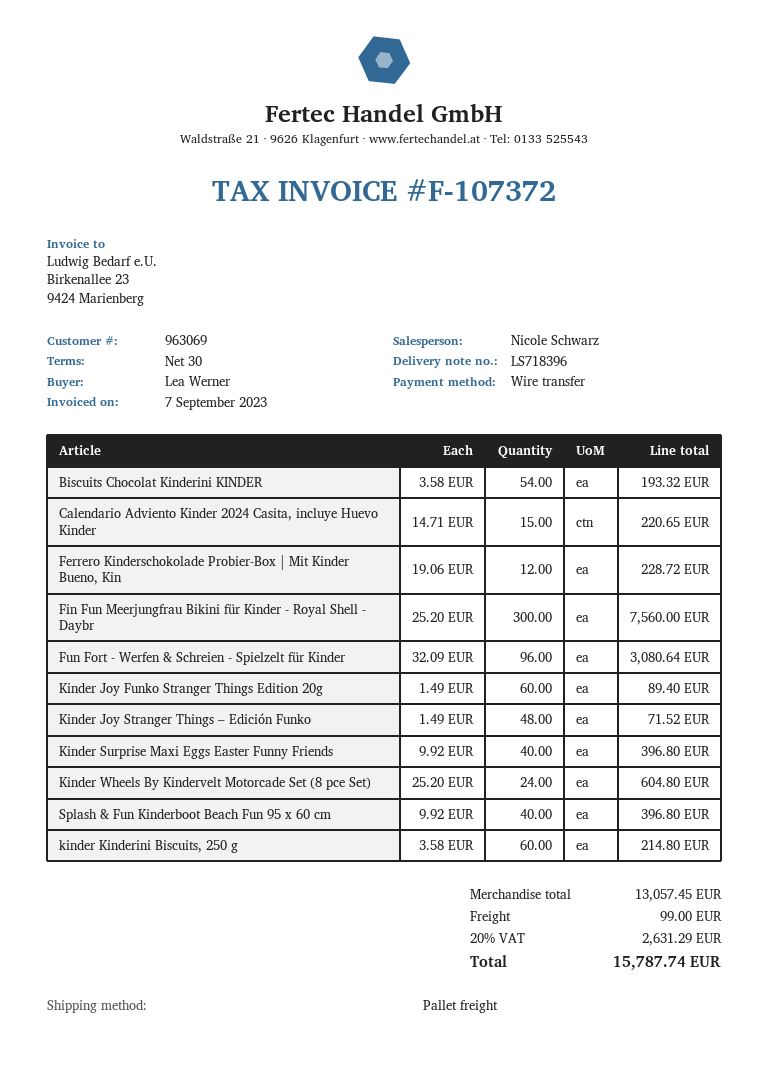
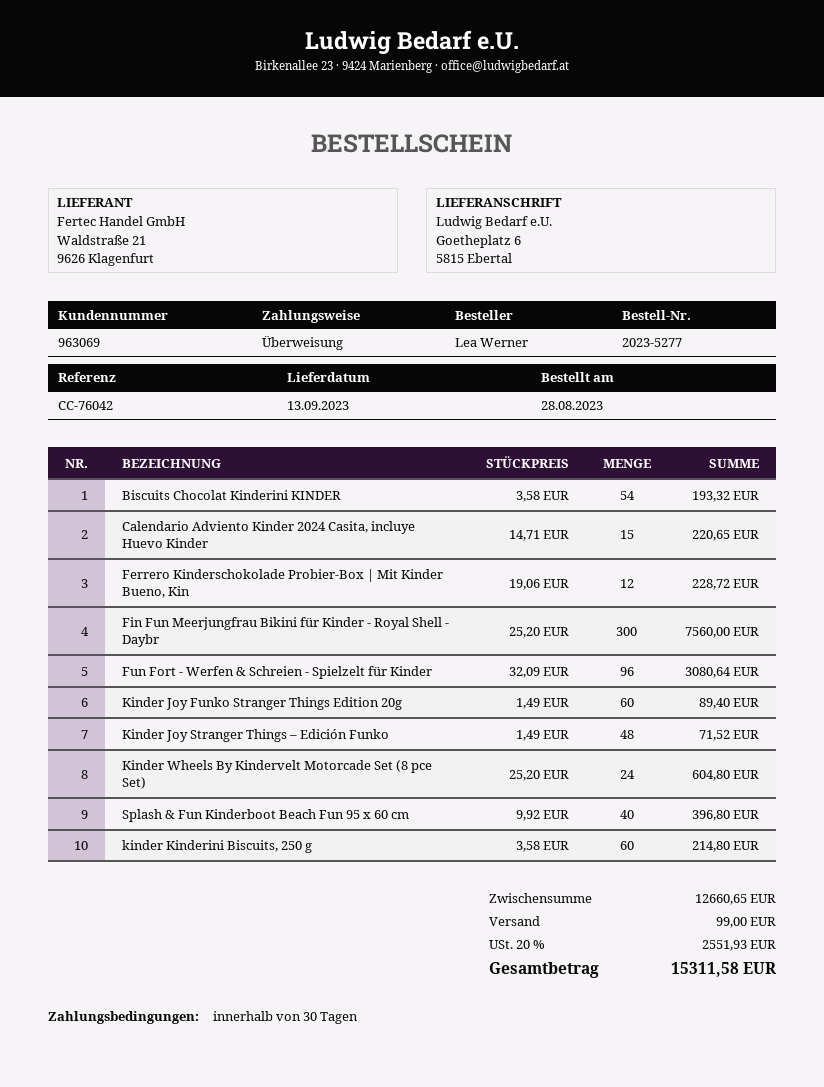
Kinder Surprise Maxi Eggs Easter Funny Friends: 40 x 9.92 = 396.80 -> none
subtotal: 13057.45 -> 12660.65
tax: 20% = 2631.29 -> 20% = 2551.93
total: 15787.74 -> 15311.58

